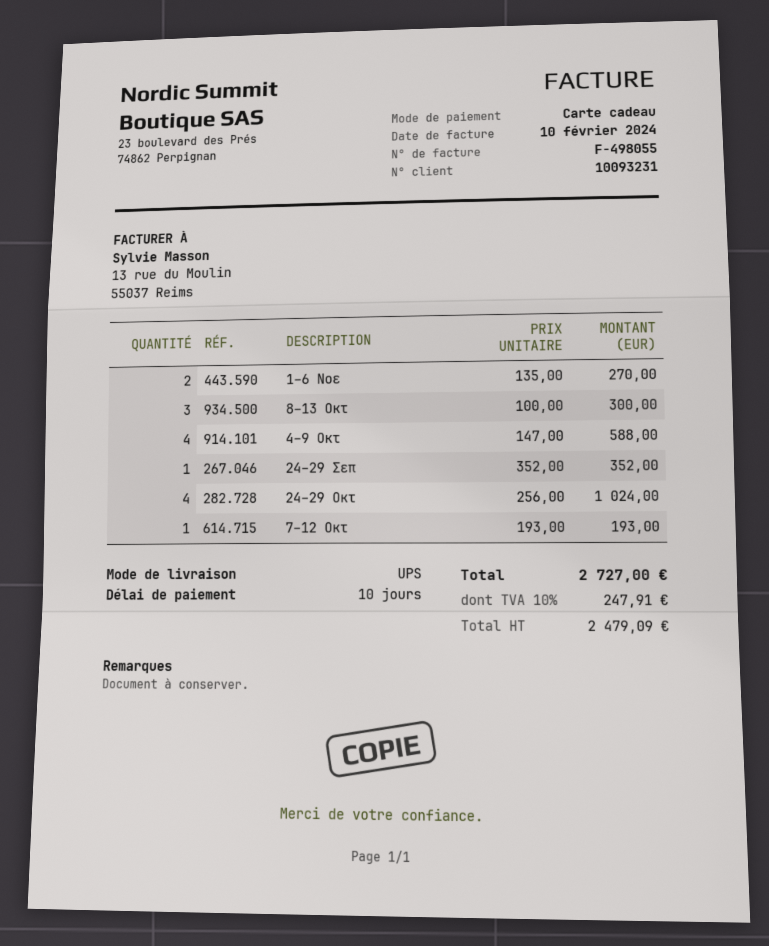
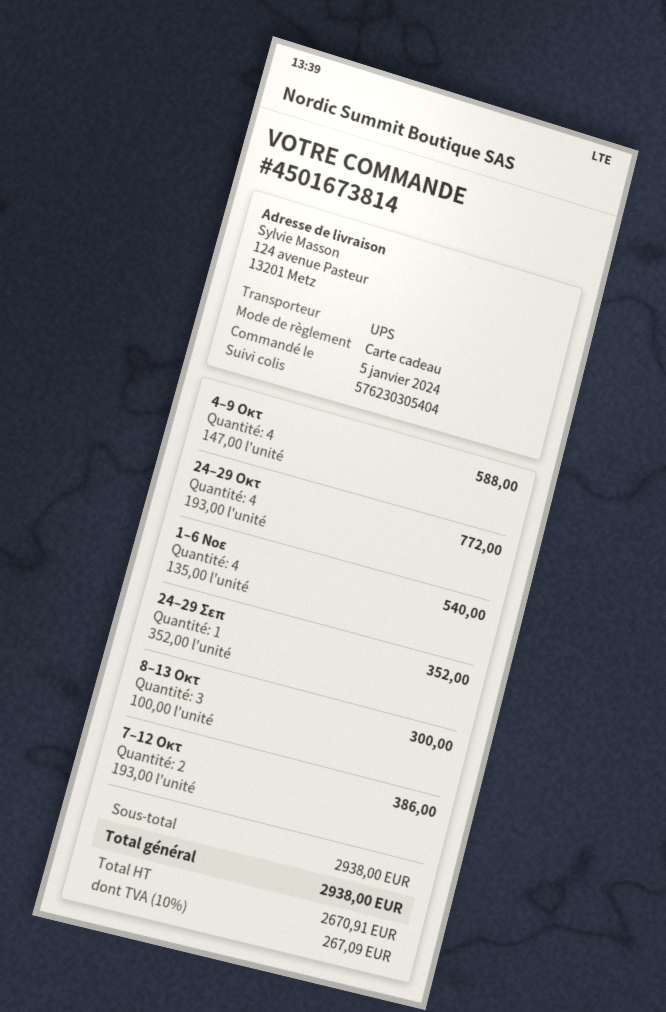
1–6 Νοε: 2 x 135.00 = 270.00 -> 4 x 135.00 = 540.00
24–29 Οκτ: 4 x 256.00 = 1024.00 -> 4 x 193.00 = 772.00
7–12 Οκτ: 1 x 193.00 = 193.00 -> 2 x 193.00 = 386.00
net: 2479.09 -> 2670.91
tax: 10% = 247.91 -> 10% = 267.09
total: 2727.00 -> 2938.00

